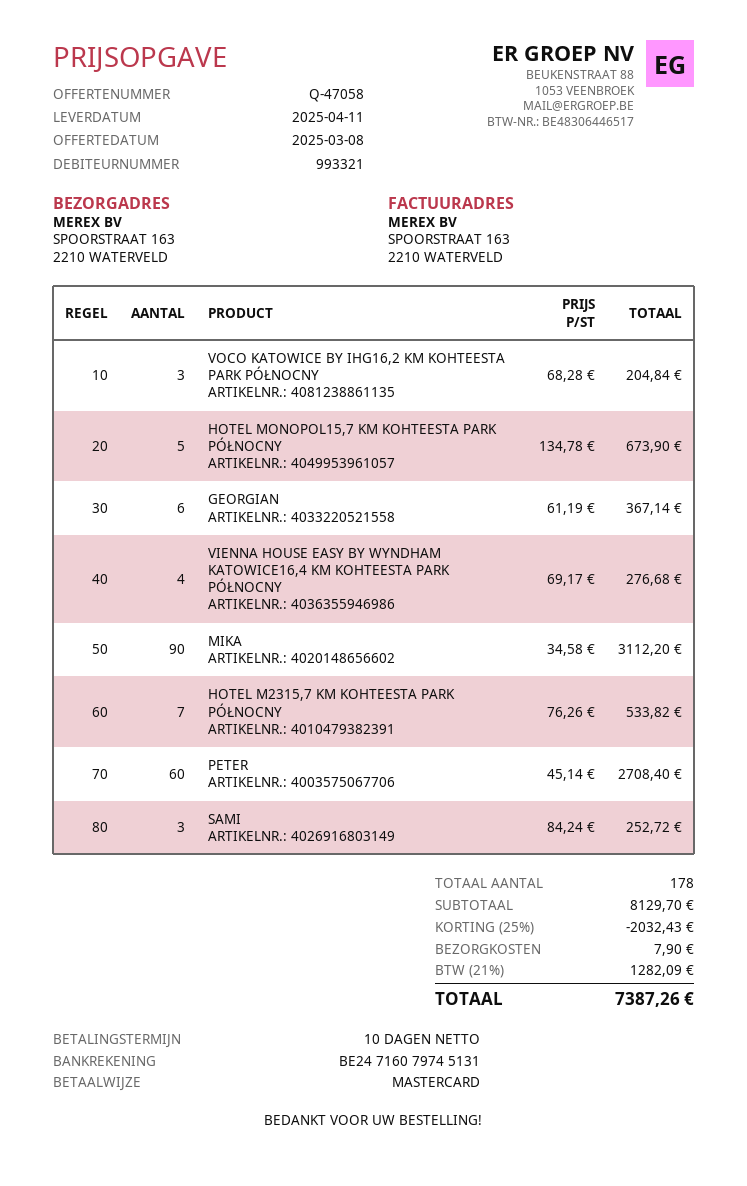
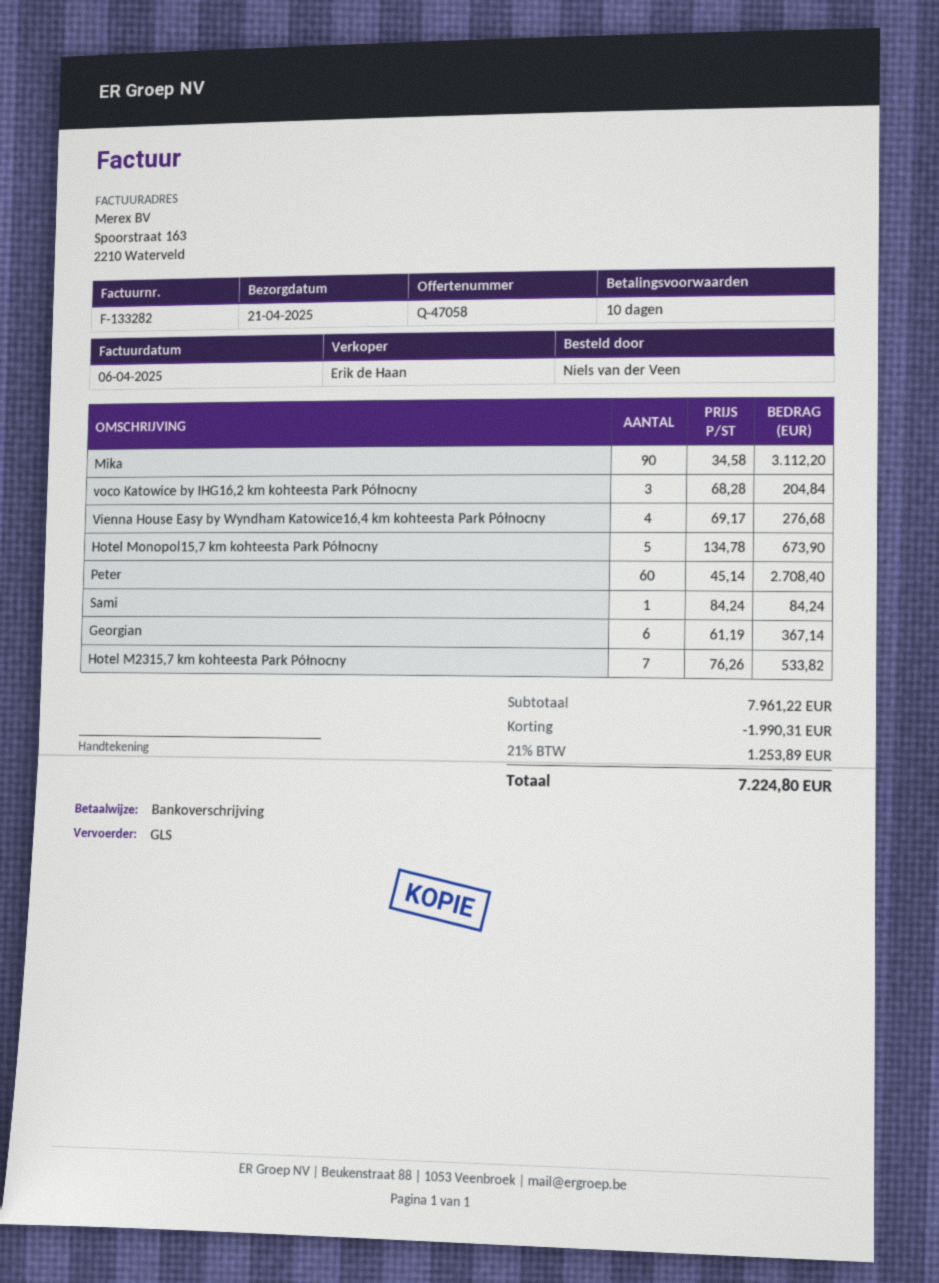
delivery date: 2025-04-11 -> 2025-04-21
payment method: Mastercard -> bank transfer
SAMI: 3 x 84.24 = 252.72 -> 1 x 84.24 = 84.24
subtotal: 8129.70 -> 7961.22
discount: 2032.43 -> 1990.31
shipping: 7.90 -> none
tax: 21% = 1282.09 -> 21% = 1253.89
total: 7387.26 -> 7224.80

